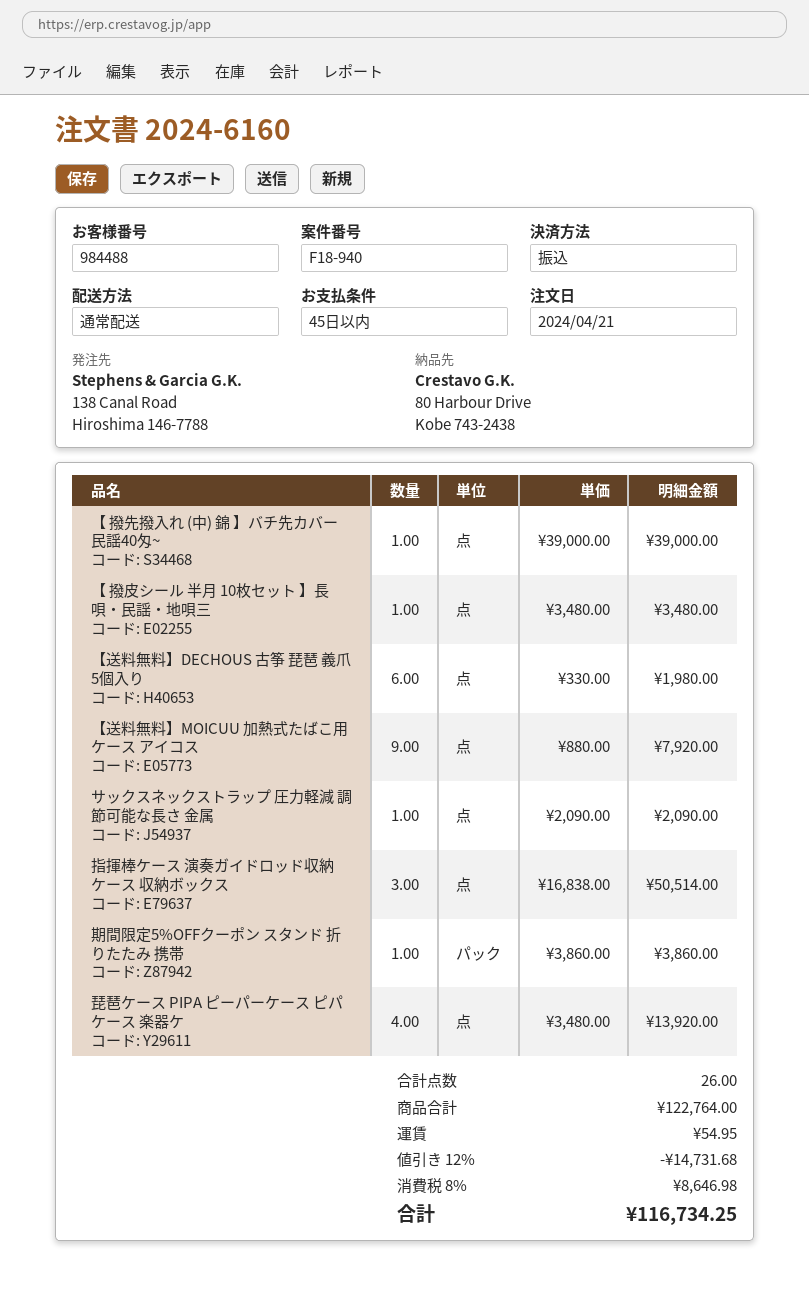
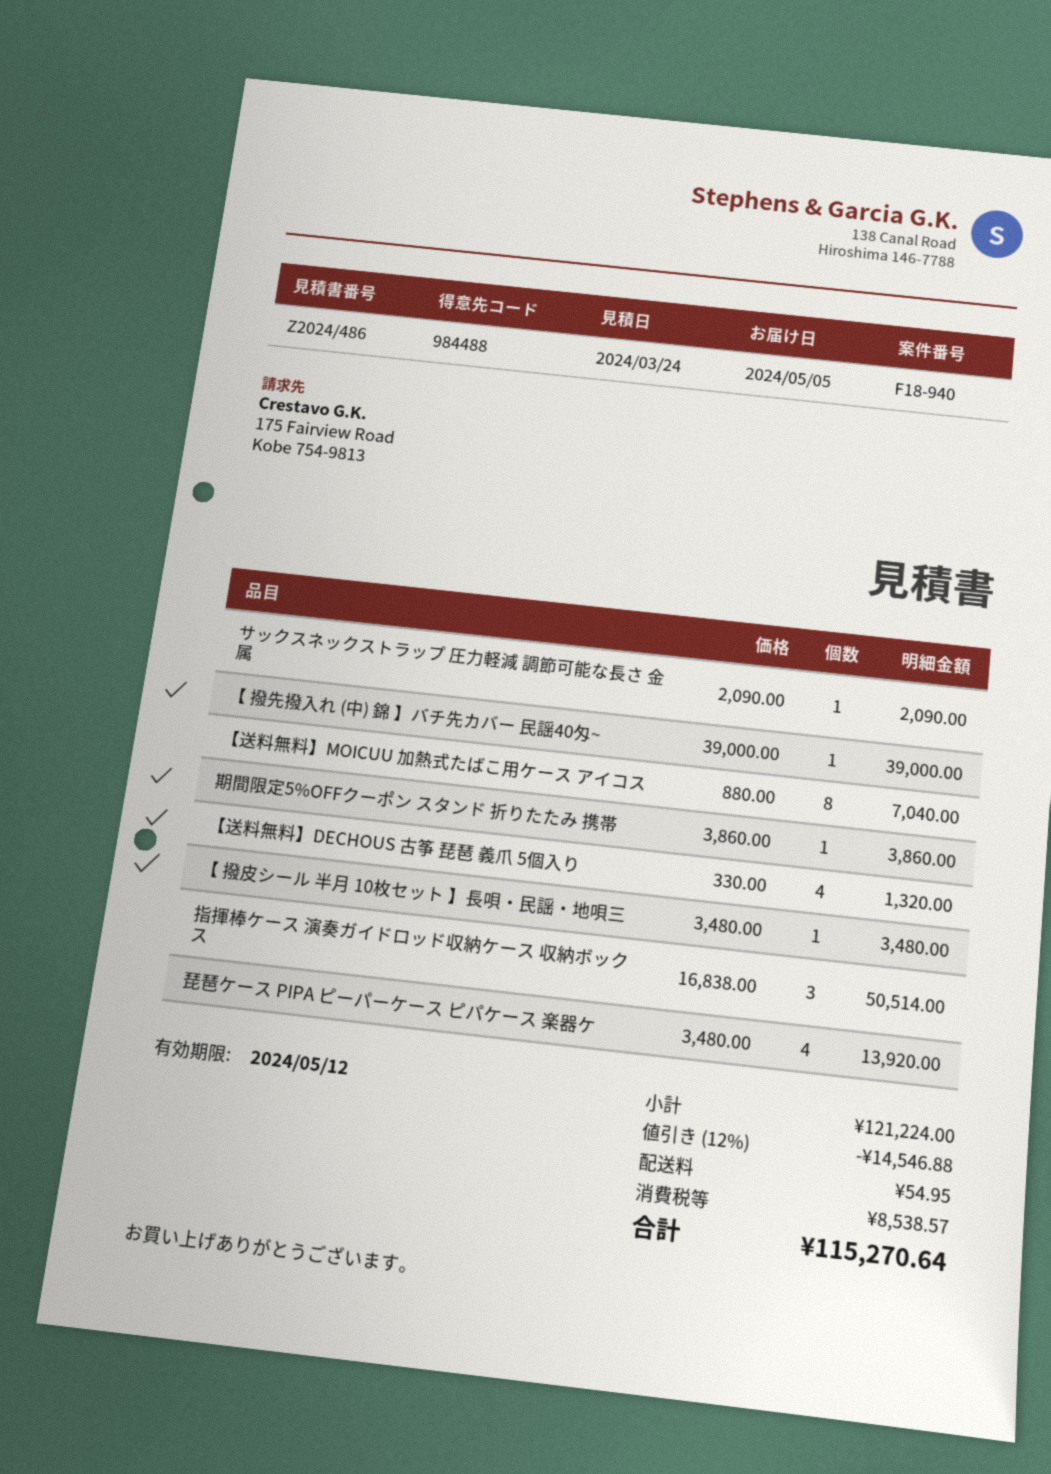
【送料無料】DECHOUS 古筝 琵琶 義爪 5個入り: 6 x 330.00 = 1980.00 -> 4 x 330.00 = 1320.00
【送料無料】MOICUU 加熱式たばこ用ケース アイコス: 9 x 880.00 = 7920.00 -> 8 x 880.00 = 7040.00
subtotal: 122764.00 -> 121224.00
discount: 12% = 14731.68 -> 12% = 14546.88
tax: 8646.98 -> 8538.57
total: 116734.25 -> 115270.64

